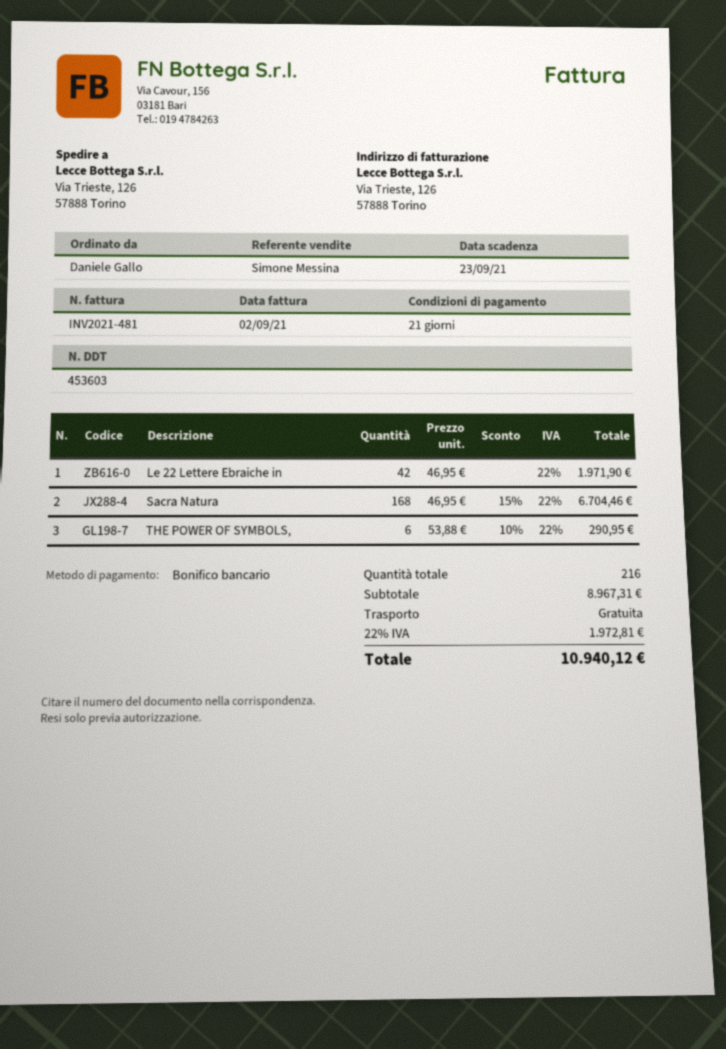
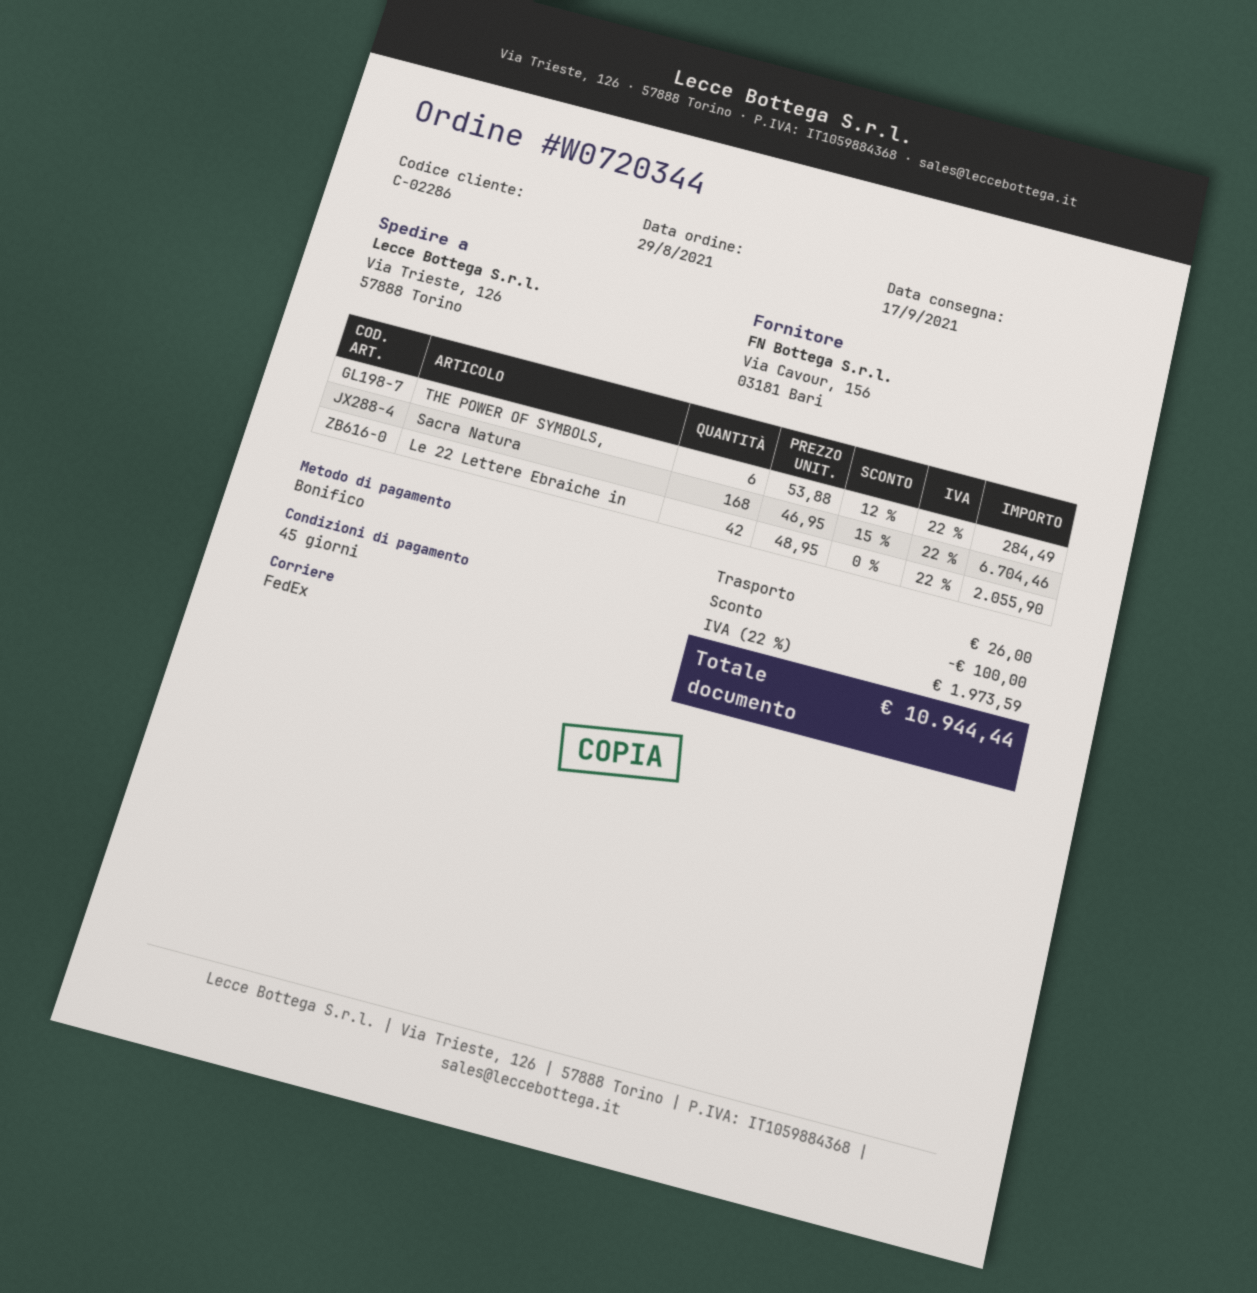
payment terms: 21 days -> 45 days
Le 22 Lettere Ebraiche in: 42 x 46.95 = 1971.90 -> 42 x 48.95 = 2055.90
THE POWER OF SYMBOLS,: 6 x 53.88 - 10% = 290.95 -> 6 x 53.88 - 12% = 284.49
discount: none -> 100.00
shipping: 0.00 -> 26.00
tax: 22% = 1972.81 -> 22% = 1973.59
total: 10940.12 -> 10944.44

